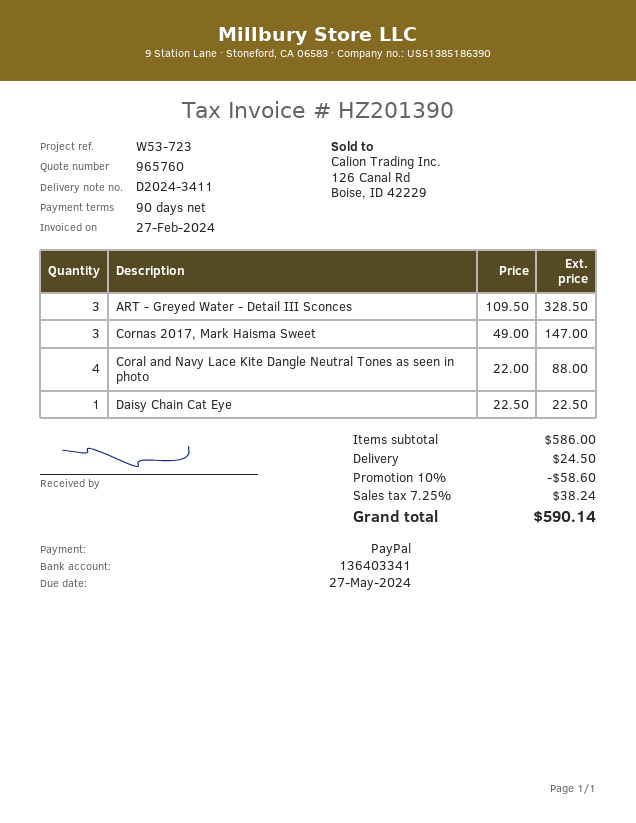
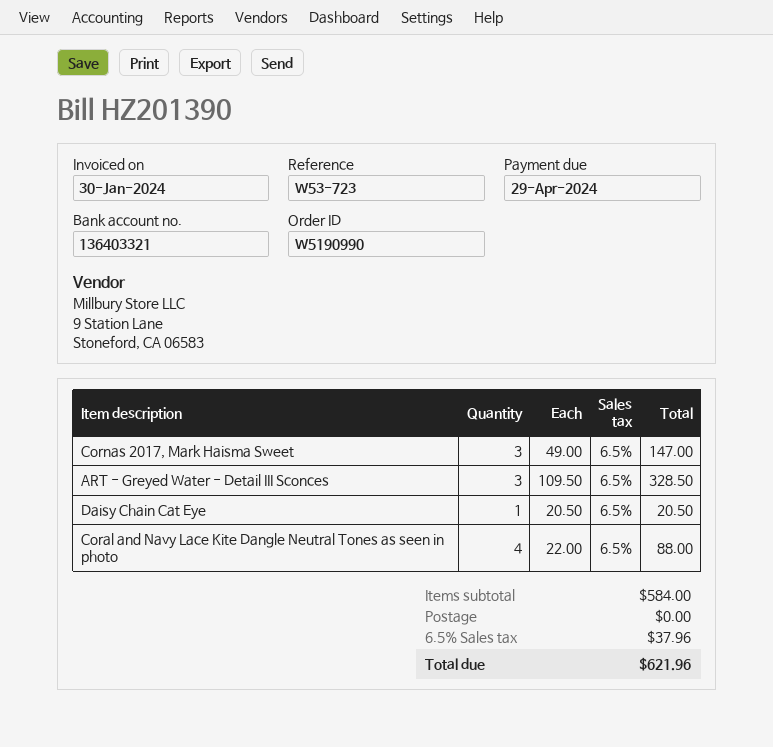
invoice date: 2024-02-27 -> 2024-01-30
due date: 2024-05-27 -> 2024-04-29
bank account: 136403341 -> 136403321
Daisy Chain Cat Eye: 1 x 22.50 = 22.50 -> 1 x 20.50 = 20.50
subtotal: 586.00 -> 584.00
discount: 10% = 58.60 -> none
shipping: 24.50 -> 0.00
tax: 7.25% = 38.24 -> 6.5% = 37.96
total: 590.14 -> 621.96

